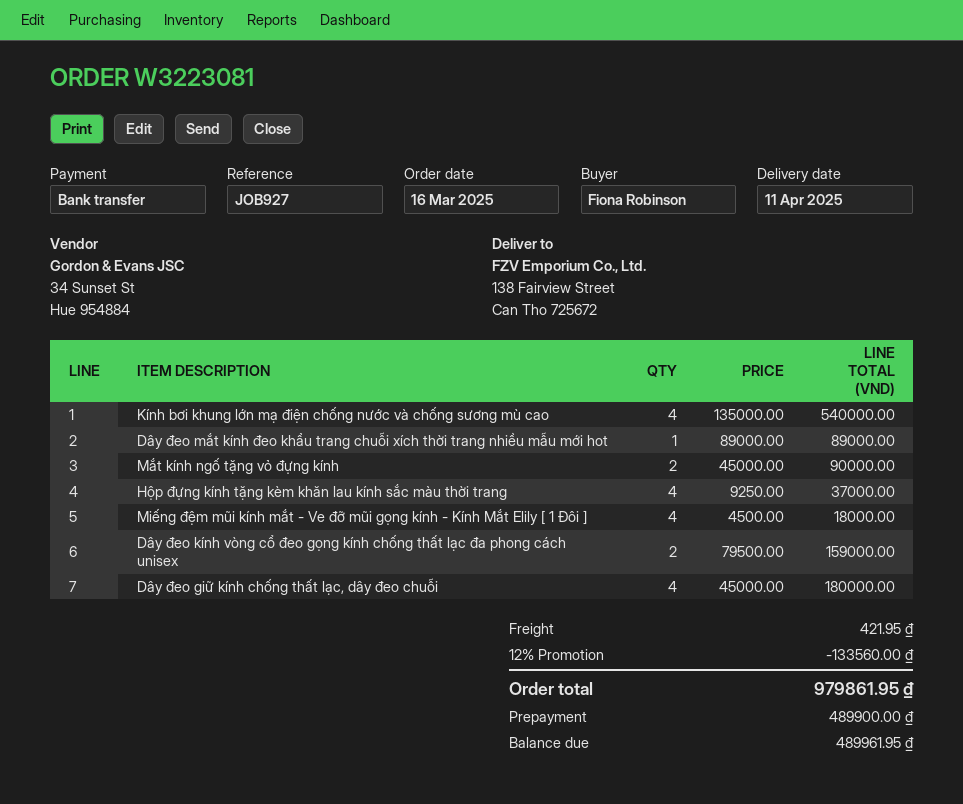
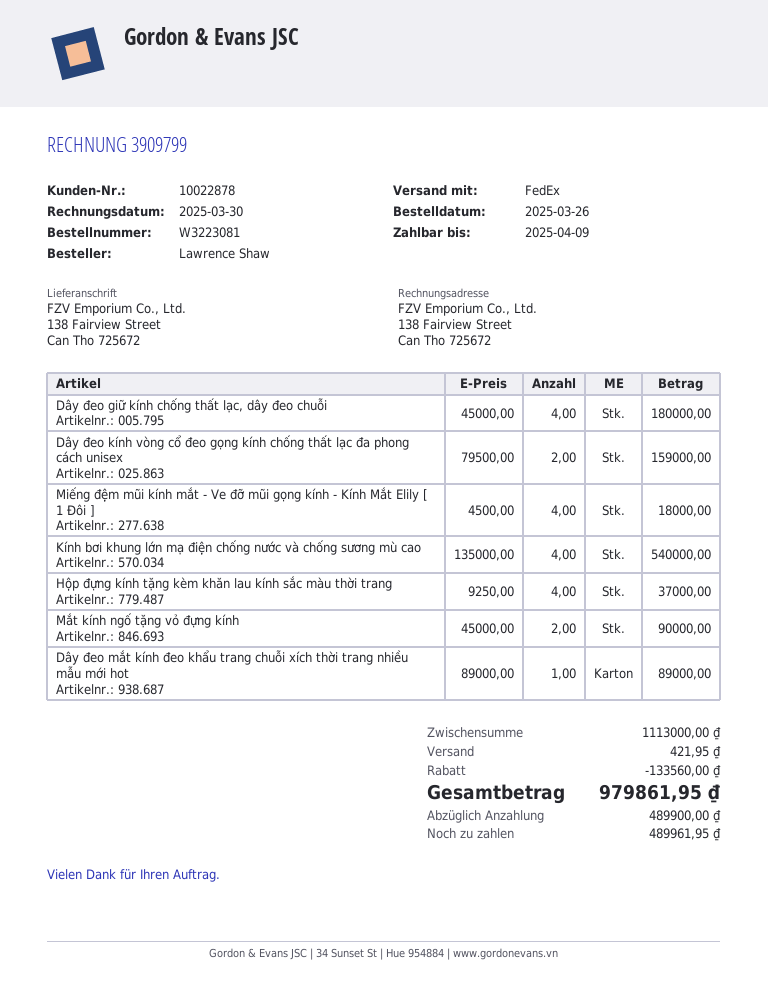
order date: 2025-03-16 -> 2025-03-26
ordered by: Fiona Robinson -> Lawrence Shaw

